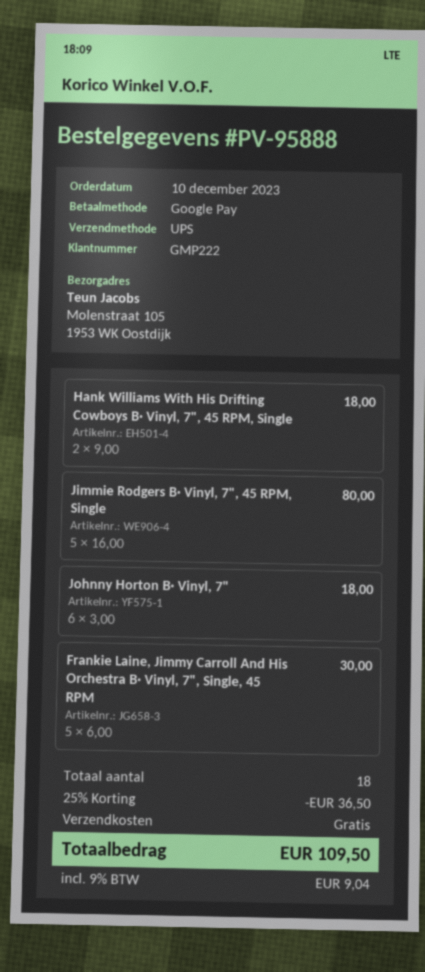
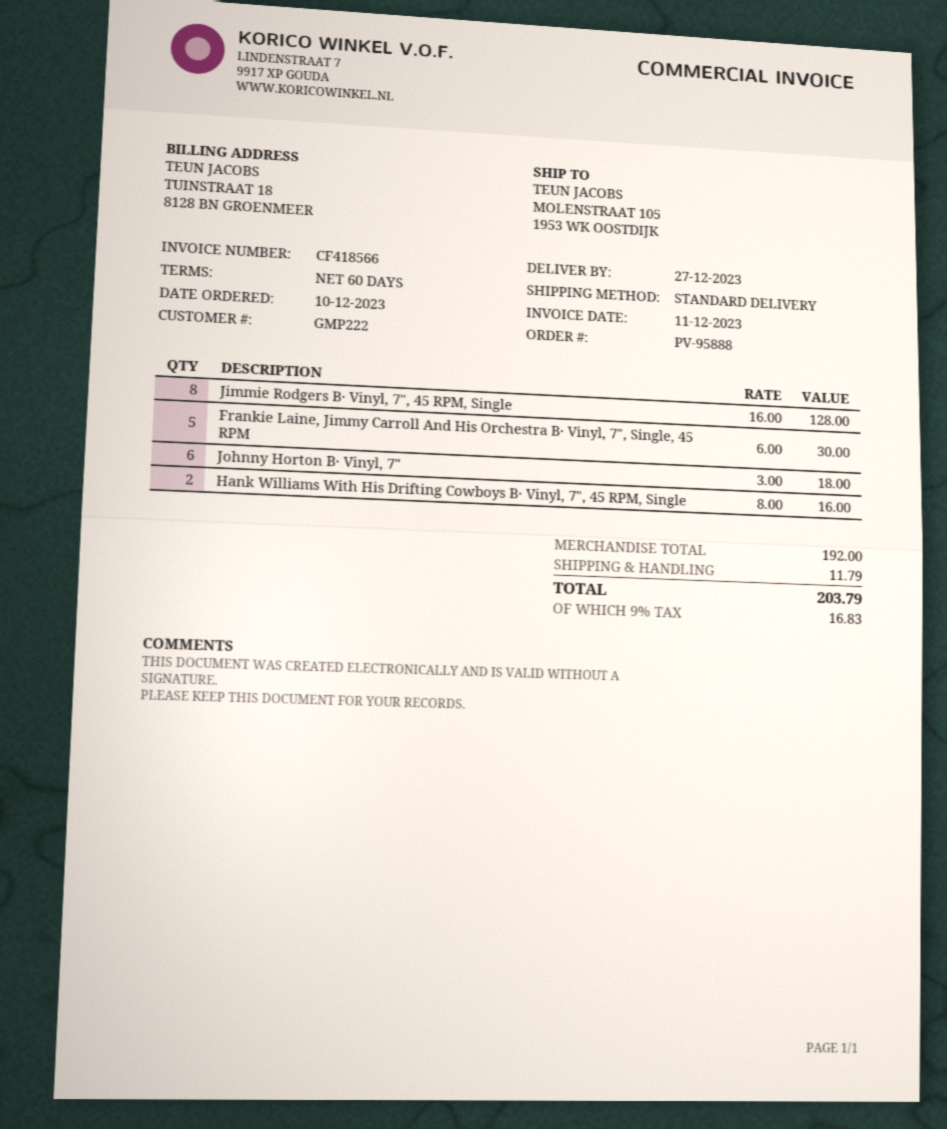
shipping method: UPS -> standard
Hank Williams With His Drifting Cowboys Β· Vinyl, 7", 45 RPM, Single: 2 x 9.00 = 18.00 -> 2 x 8.00 = 16.00
Jimmie Rodgers Β· Vinyl, 7", 45 RPM, Single: 5 x 16.00 = 80.00 -> 8 x 16.00 = 128.00
discount: 25% = 36.50 -> none
shipping: 0.00 -> 11.79
tax: 9% = 9.04 -> 9% = 16.83
total: 109.50 -> 203.79

